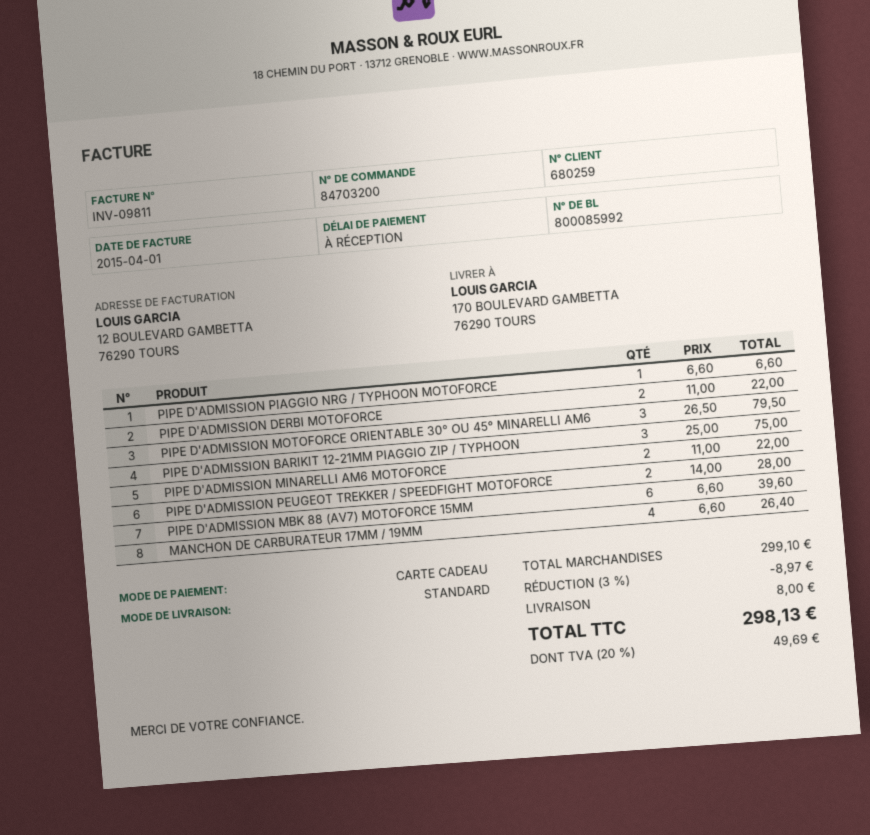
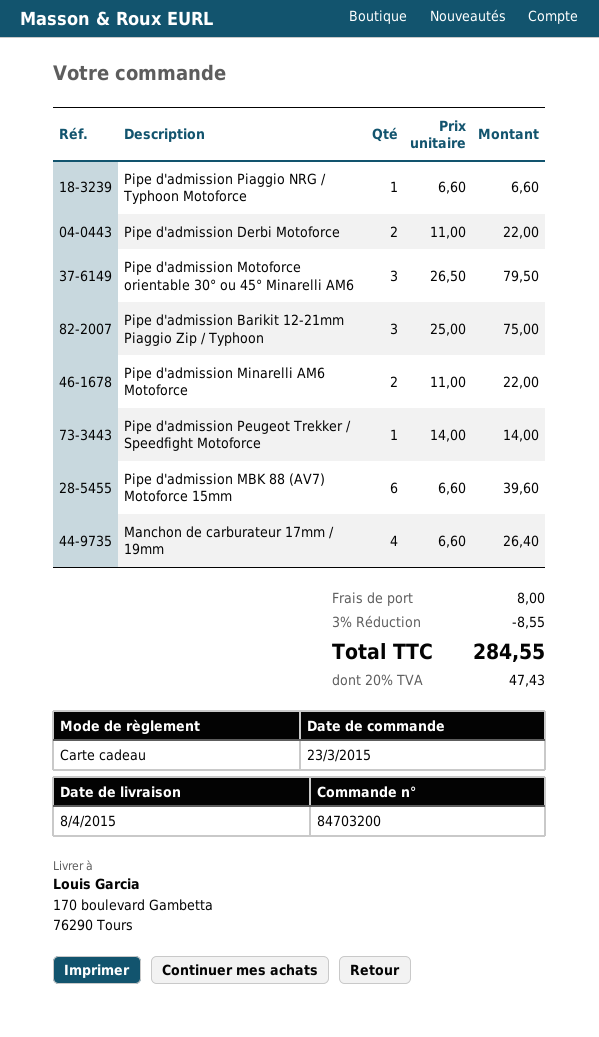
PIPE D'ADMISSION PEUGEOT TREKKER / SPEEDFIGHT MOTOFORCE: 2 x 14.00 = 28.00 -> 1 x 14.00 = 14.00
discount: 3% = 8.97 -> 3% = 8.55
tax: 20% = 49.69 -> 20% = 47.43
total: 298.13 -> 284.55

